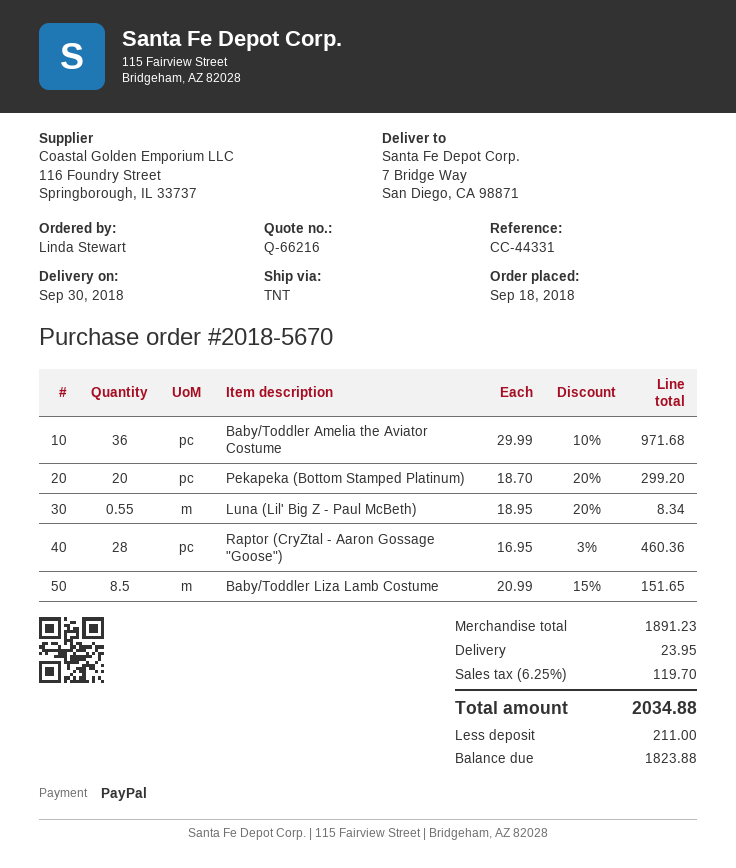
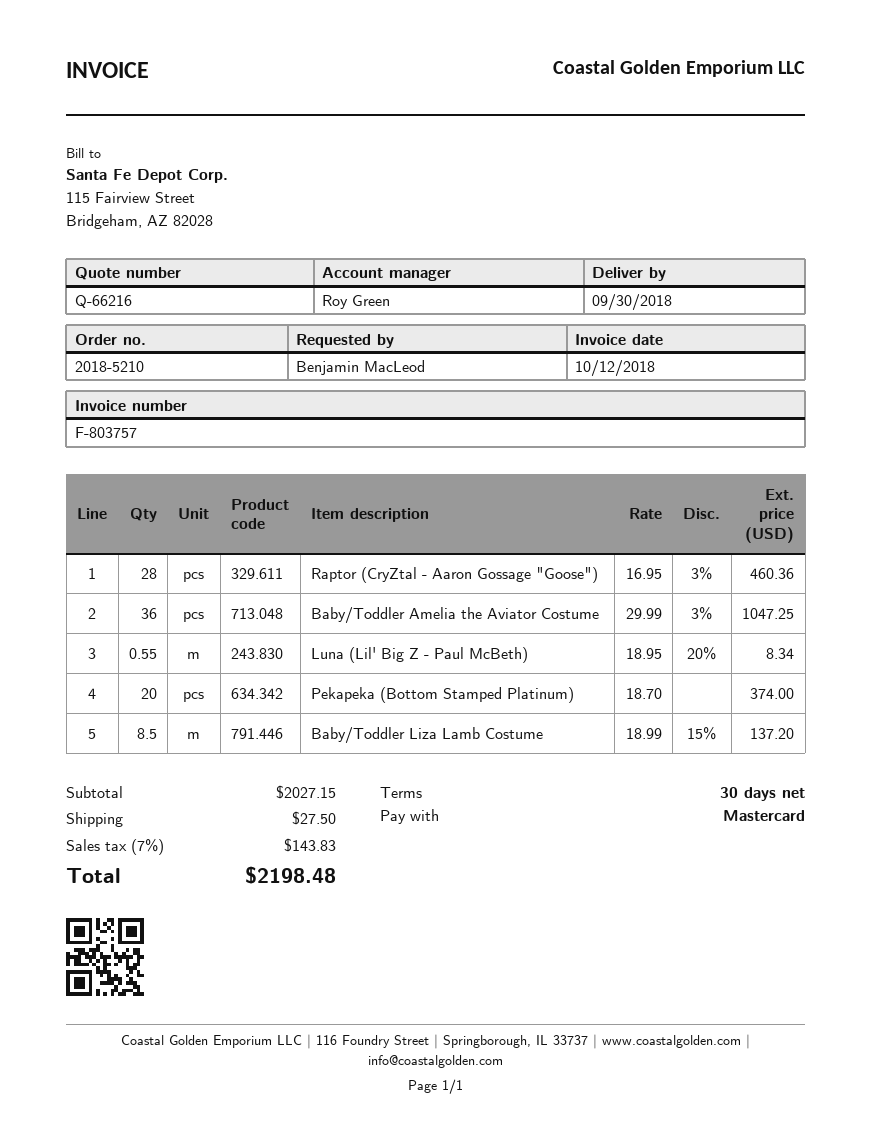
order number: 2018-5670 -> 2018-5210
ordered by: Linda Stewart -> Benjamin MacLeod
payment method: PayPal -> Mastercard
Baby/Toddler Amelia the Aviator Costume: 36 x 29.99 - 10% = 971.68 -> 36 x 29.99 - 3% = 1047.25
Pekapeka (Bottom Stamped Platinum): 20 x 18.70 - 20% = 299.20 -> 20 x 18.70 = 374.00
Baby/Toddler Liza Lamb Costume: 8.5 x 20.99 - 15% = 151.65 -> 8.5 x 18.99 - 15% = 137.20
subtotal: 1891.23 -> 2027.15
shipping: 23.95 -> 27.50
tax: 6.25% = 119.70 -> 7% = 143.83
total: 2034.88 -> 2198.48

